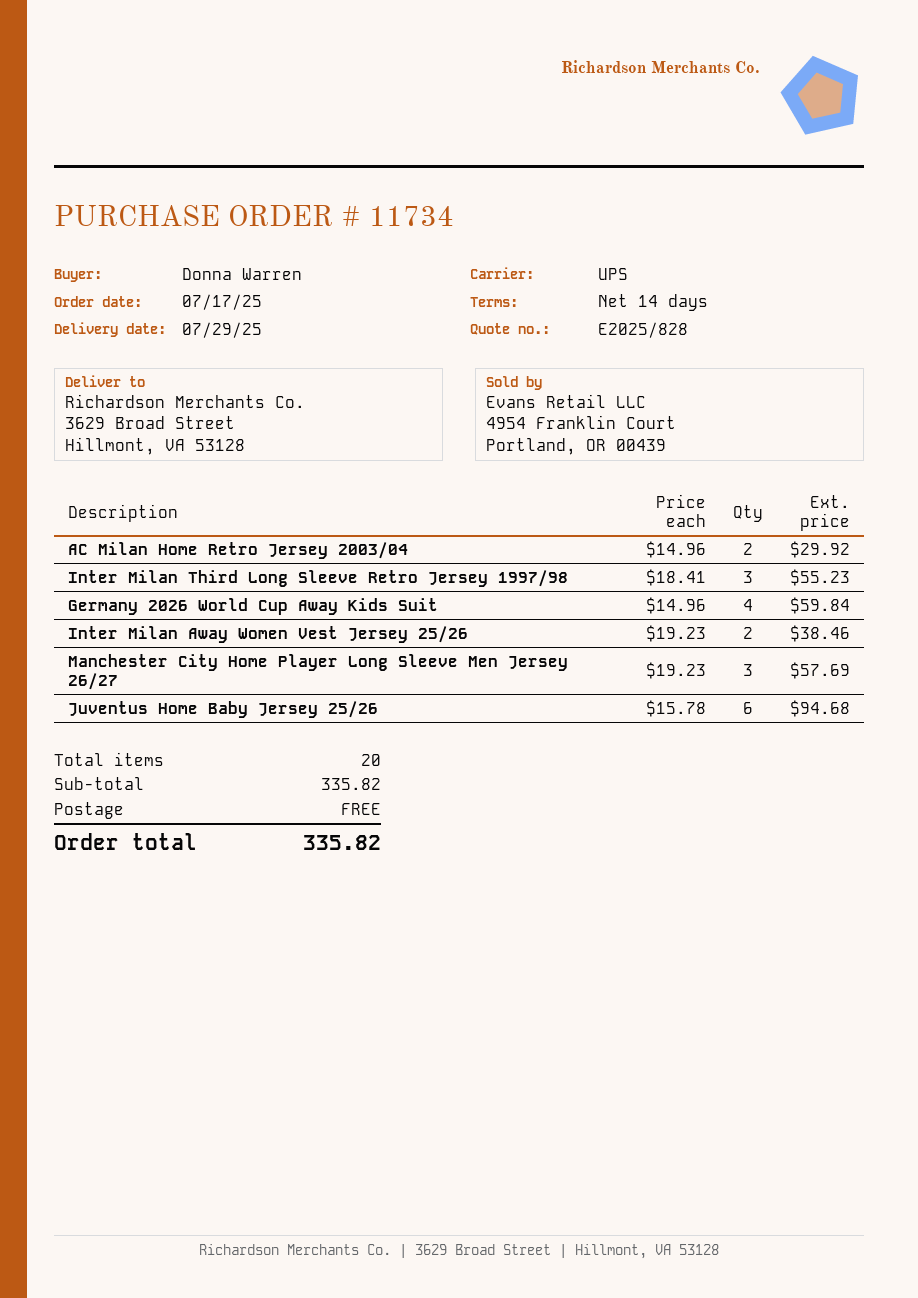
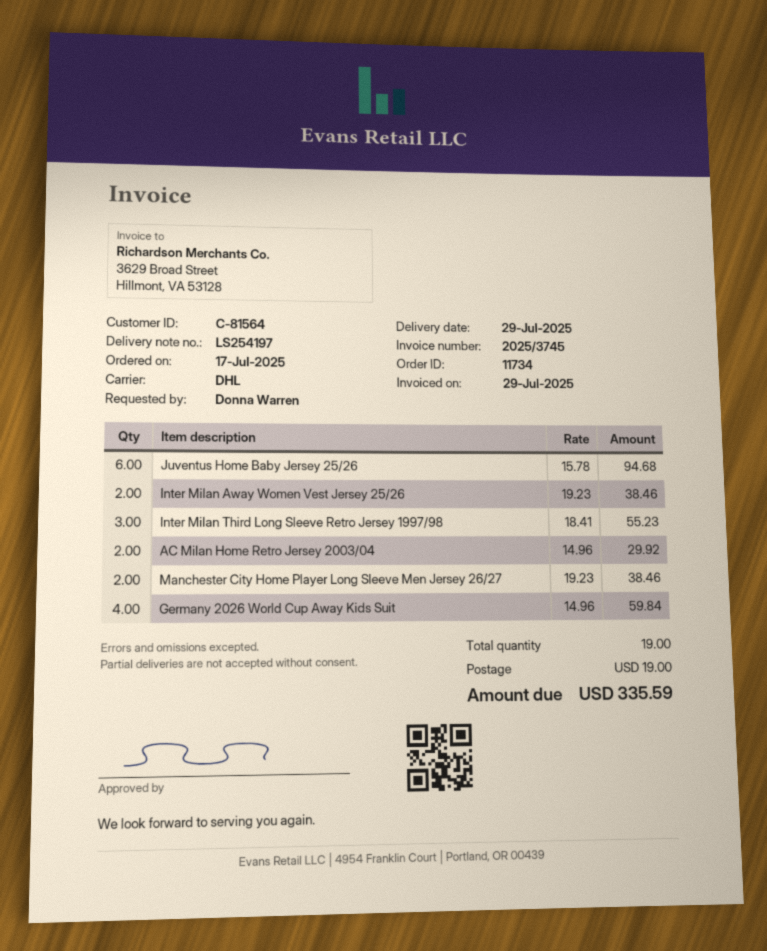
shipping method: UPS -> DHL
Manchester City Home Player Long Sleeve Men Jersey 26/27: 3 x 19.23 = 57.69 -> 2 x 19.23 = 38.46
total quantity: 20 -> 19
shipping: 0.00 -> 19.00
total: 335.82 -> 335.59

